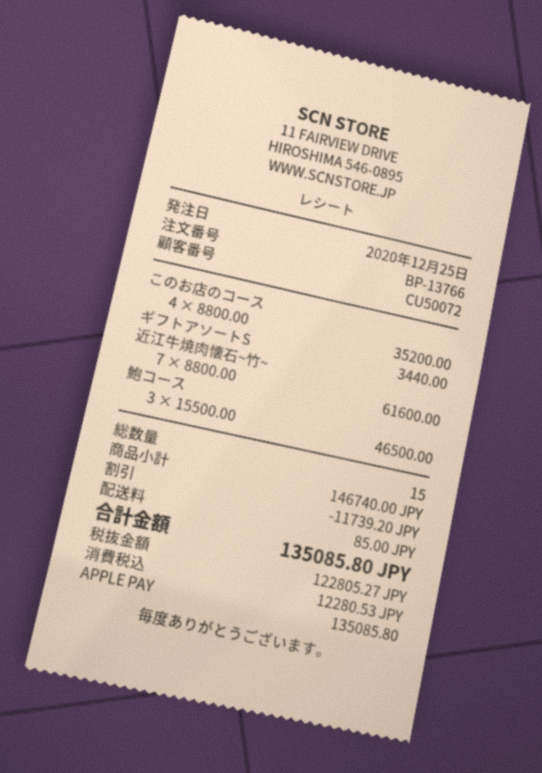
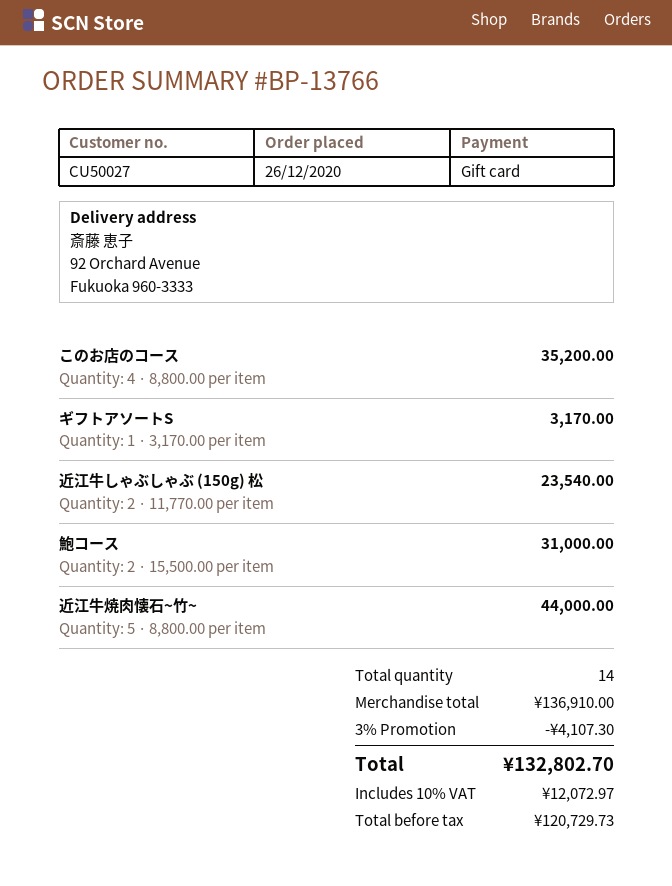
order date: 2020-12-25 -> 2020-12-26
customer number: CU50072 -> CU50027
payment method: Apple Pay -> gift card
ギフトアソートS: 1 x 3440.00 = 3440.00 -> 1 x 3170.00 = 3170.00
近江牛焼肉懐石~竹~: 7 x 8800.00 = 61600.00 -> 5 x 8800.00 = 44000.00
鮑コース: 3 x 15500.00 = 46500.00 -> 2 x 15500.00 = 31000.00
近江牛しゃぶしゃぶ (150g) 松: none -> 2 x 11770.00 = 23540.00
total quantity: 15 -> 14
subtotal: 146740.00 -> 136910.00
discount: 11739.20 -> 4107.30
shipping: 85.00 -> none
net: 122805.27 -> 120729.73
tax: 12280.53 -> 12072.97
total: 135085.80 -> 132802.70

